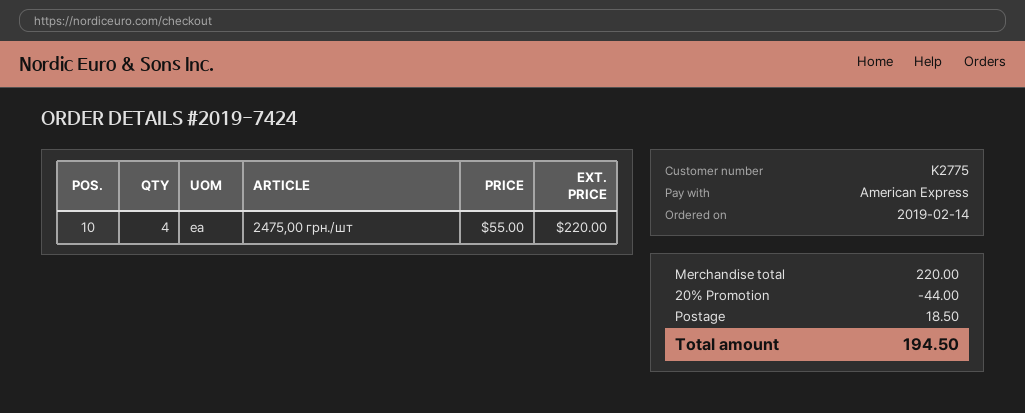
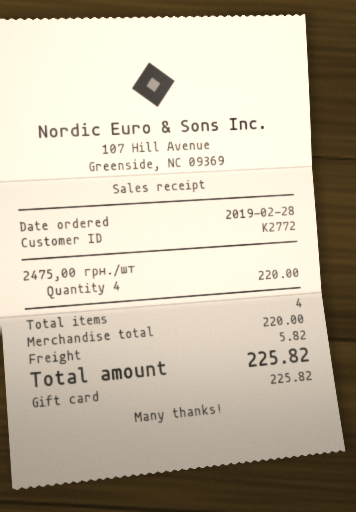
order date: 2019-02-14 -> 2019-02-28
customer number: K2775 -> K2772
payment method: American Express -> gift card
discount: 20% = 44.00 -> none
shipping: 18.50 -> 5.82
total: 194.50 -> 225.82

